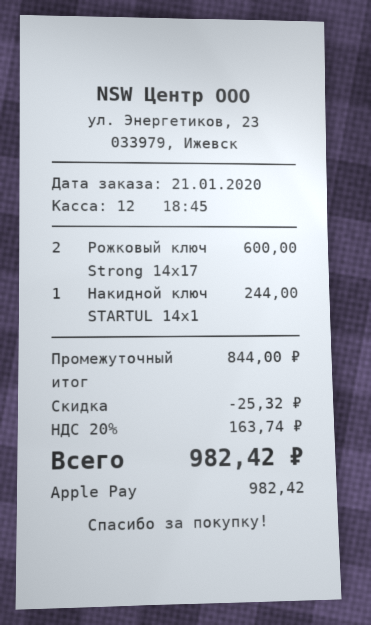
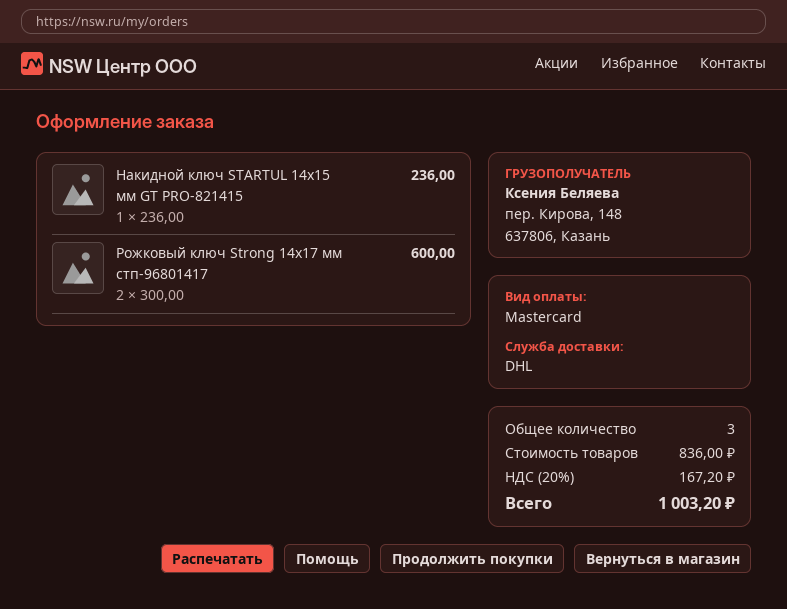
payment method: Apple Pay -> Mastercard
Накидной ключ STARTUL 14x1: 1 for 244.00 -> 1 for 236.00
subtotal: 844.00 -> 836.00
discount: 25.32 -> none
tax: 20% = 163.74 -> 20% = 167.20
total: 982.42 -> 1003.20

